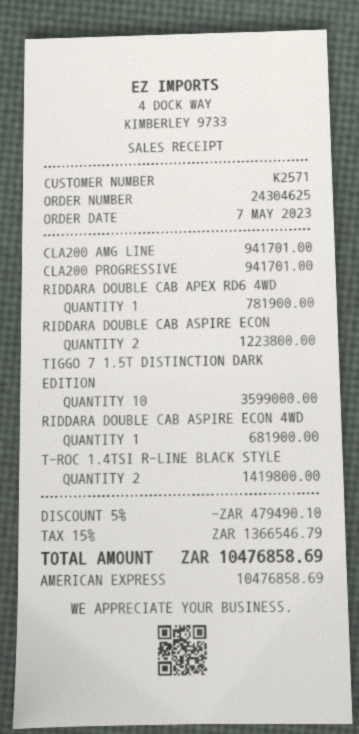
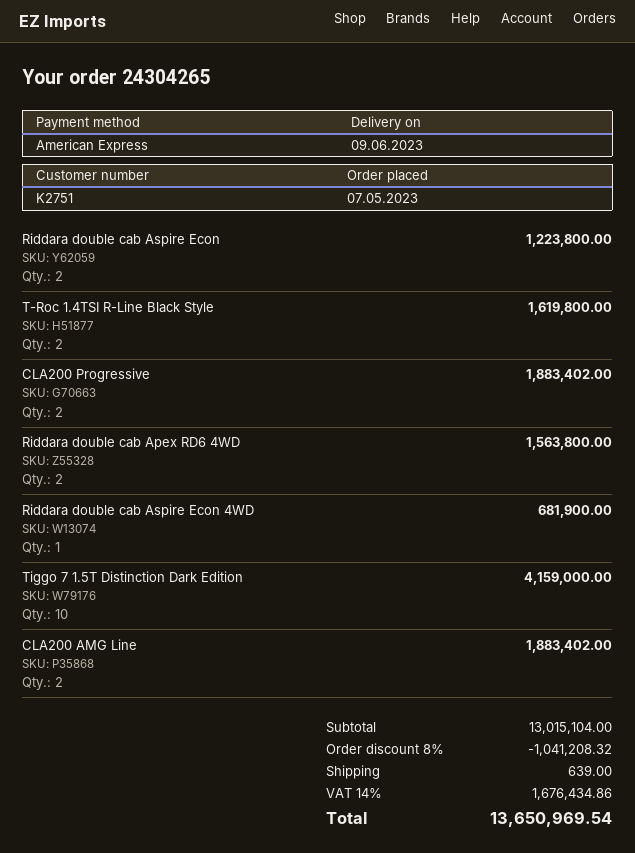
order number: 24304625 -> 24304265
customer number: K2571 -> K2751
CLA200 AMG LINE: 1 for 941701.00 -> 2 for 1883402.00
CLA200 PROGRESSIVE: 1 for 941701.00 -> 2 for 1883402.00
RIDDARA DOUBLE CAB APEX RD6 4WD: 1 for 781900.00 -> 2 for 1563800.00
TIGGO 7 1.5T DISTINCTION DARK EDITION: 10 for 3599000.00 -> 10 for 4159000.00
T-ROC 1.4TSI R-LINE BLACK STYLE: 2 for 1419800.00 -> 2 for 1619800.00
discount: 5% = 479490.10 -> 8% = 1041208.32
shipping: none -> 639.00
tax: 15% = 1366546.79 -> 14% = 1676434.86
total: 10476858.69 -> 13650969.54

